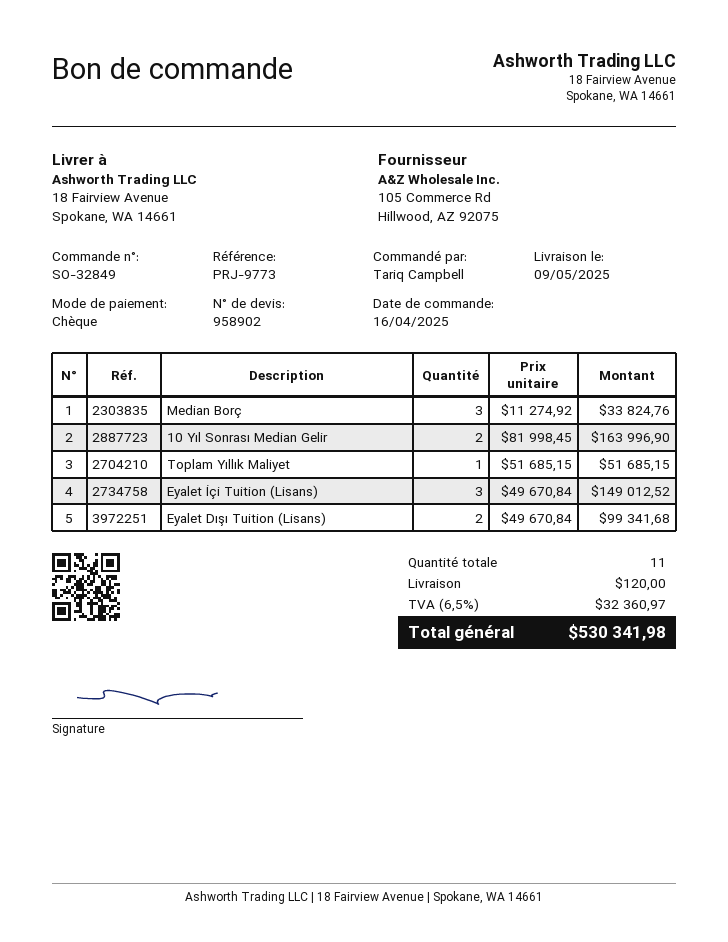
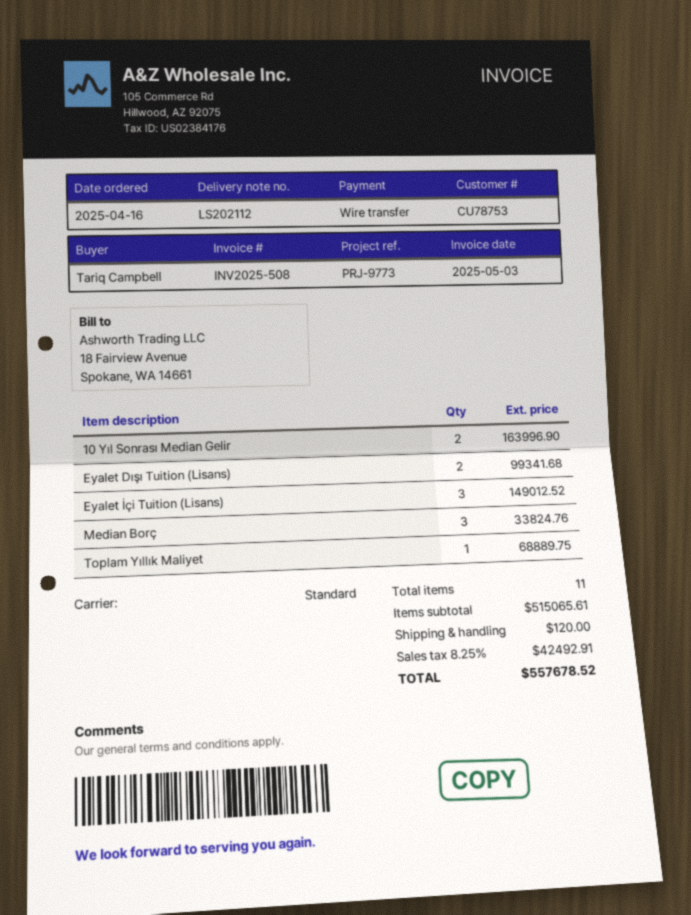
payment method: cheque -> bank transfer
Toplam Yıllık Maliyet: 1 for 51685.15 -> 1 for 68889.75
tax: 6.5% = 32360.97 -> 8.25% = 42492.91
total: 530341.98 -> 557678.52

